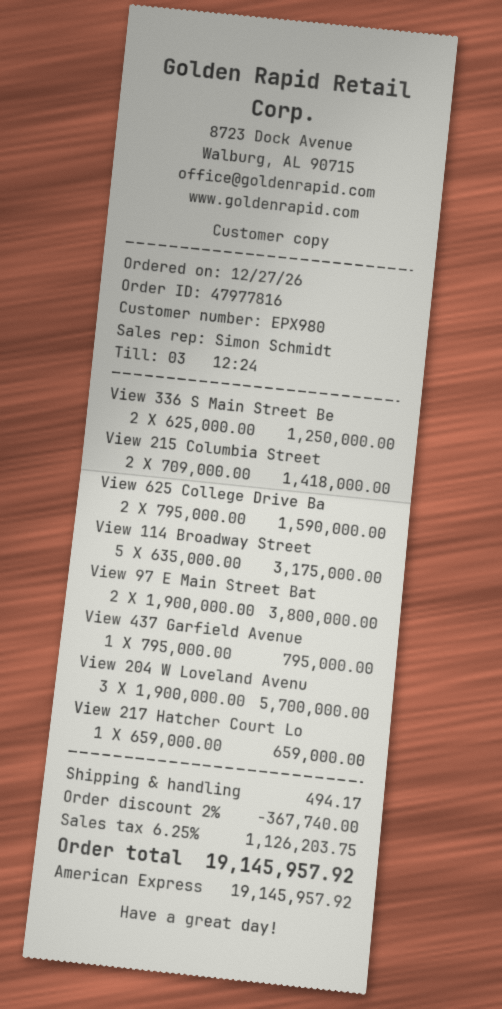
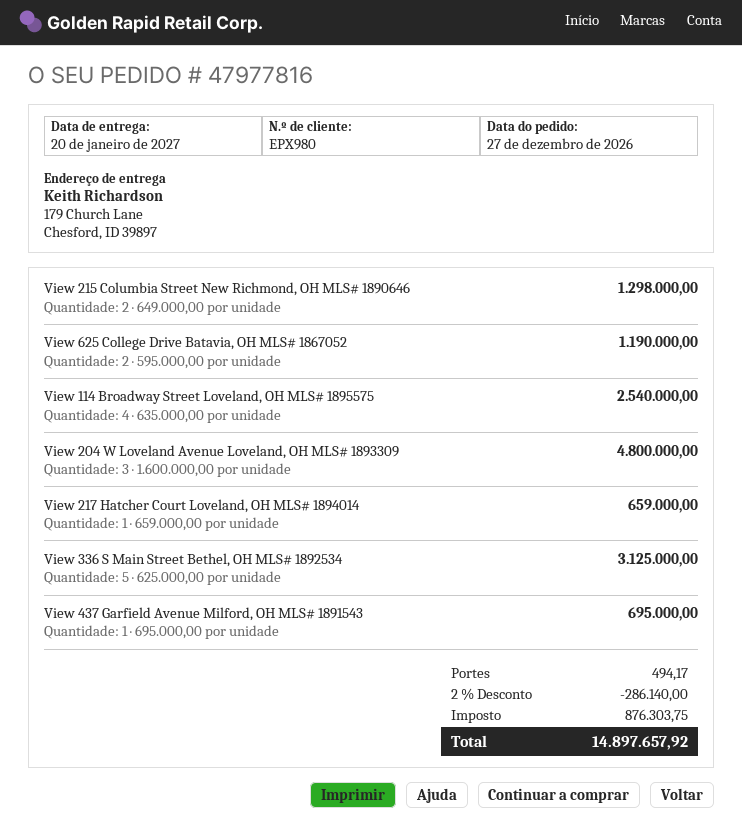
View 336 S Main Street Be: 2 x 625000.00 = 1250000.00 -> 5 x 625000.00 = 3125000.00
View 215 Columbia Street: 2 x 709000.00 = 1418000.00 -> 2 x 649000.00 = 1298000.00
View 625 College Drive Ba: 2 x 795000.00 = 1590000.00 -> 2 x 595000.00 = 1190000.00
View 114 Broadway Street: 5 x 635000.00 = 3175000.00 -> 4 x 635000.00 = 2540000.00
View 97 E Main Street Bat: 2 x 1900000.00 = 3800000.00 -> none
View 437 Garfield Avenue: 1 x 795000.00 = 795000.00 -> 1 x 695000.00 = 695000.00
View 204 W Loveland Avenu: 3 x 1900000.00 = 5700000.00 -> 3 x 1600000.00 = 4800000.00
discount: 2% = 367740.00 -> 2% = 286140.00
tax: 1126203.75 -> 876303.75
total: 19145957.92 -> 14897657.92

